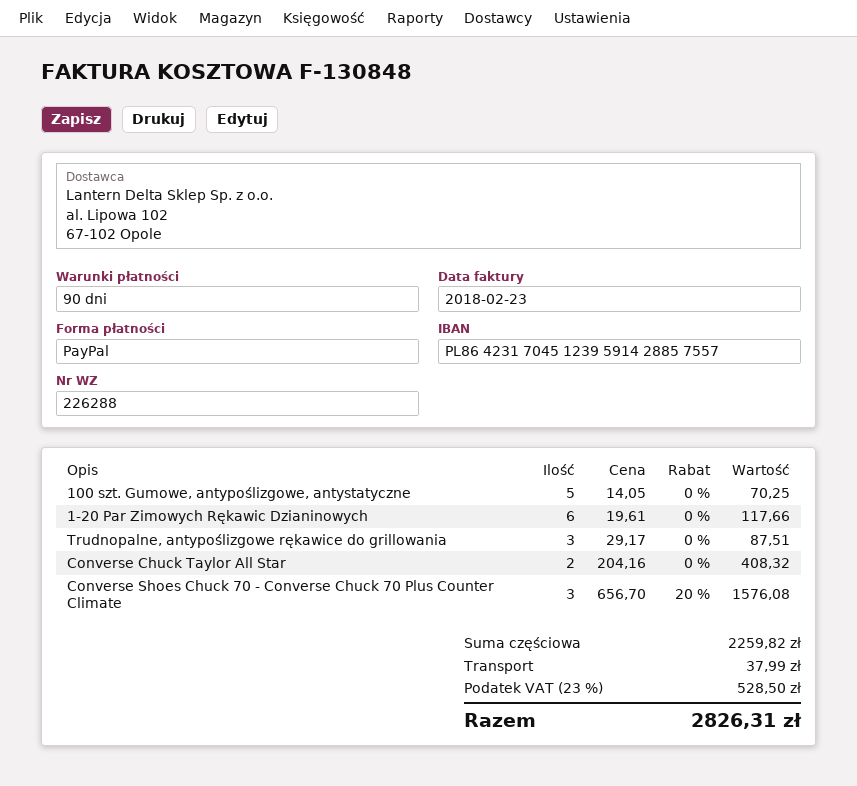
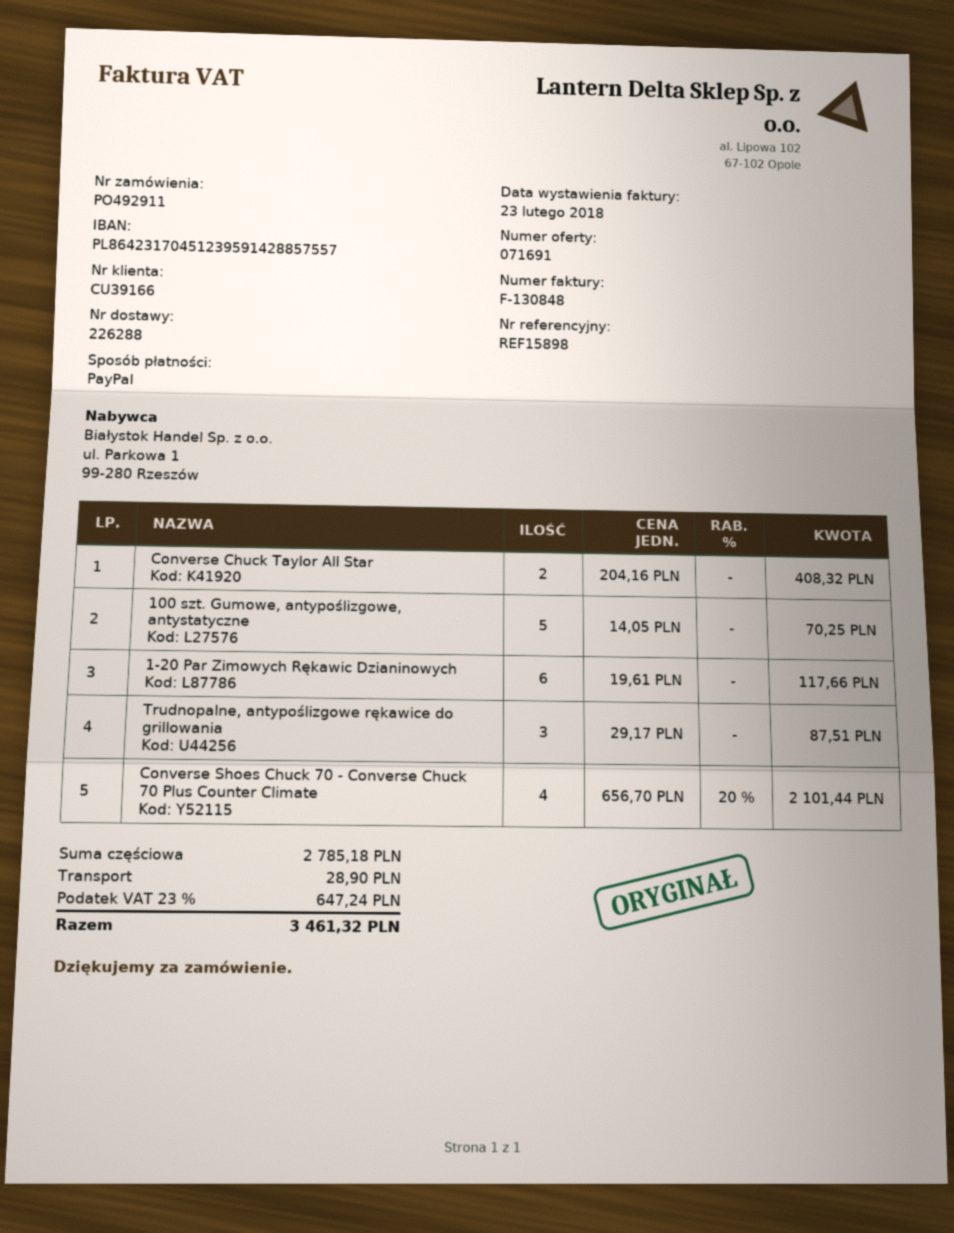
Converse Shoes Chuck 70 - Converse Chuck 70 Plus Counter Climate: 3 x 656.70 - 20% = 1576.08 -> 4 x 656.70 - 20% = 2101.44
subtotal: 2259.82 -> 2785.18
shipping: 37.99 -> 28.90
tax: 23% = 528.50 -> 23% = 647.24
total: 2826.31 -> 3461.32

